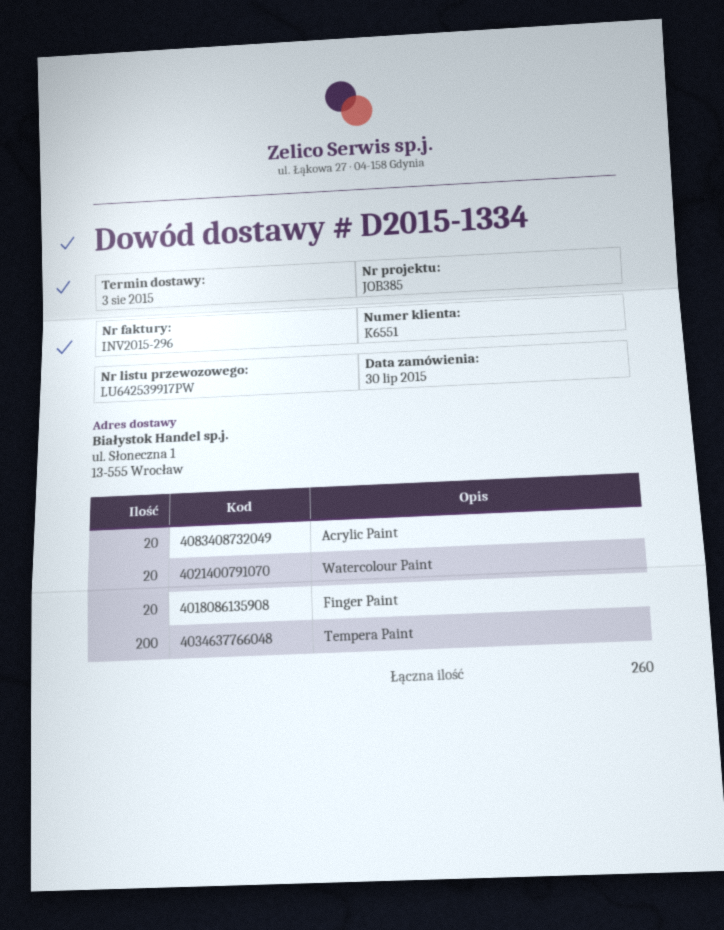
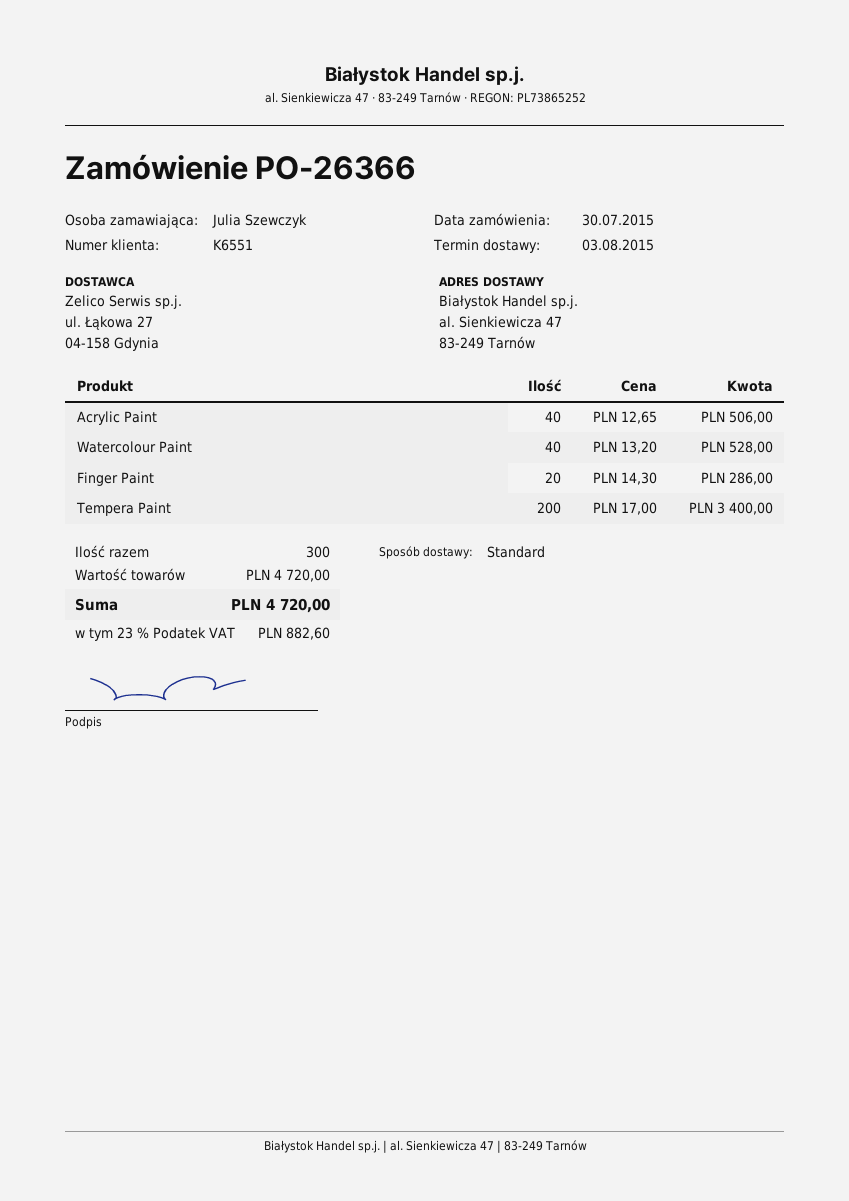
ship to: ul. Słoneczna 1, 13-555 Wrocław -> al. Sienkiewicza 47, 83-249 Tarnów
Acrylic Paint: 20 -> 40
Watercolour Paint: 20 -> 40
total quantity: 260 -> 300

